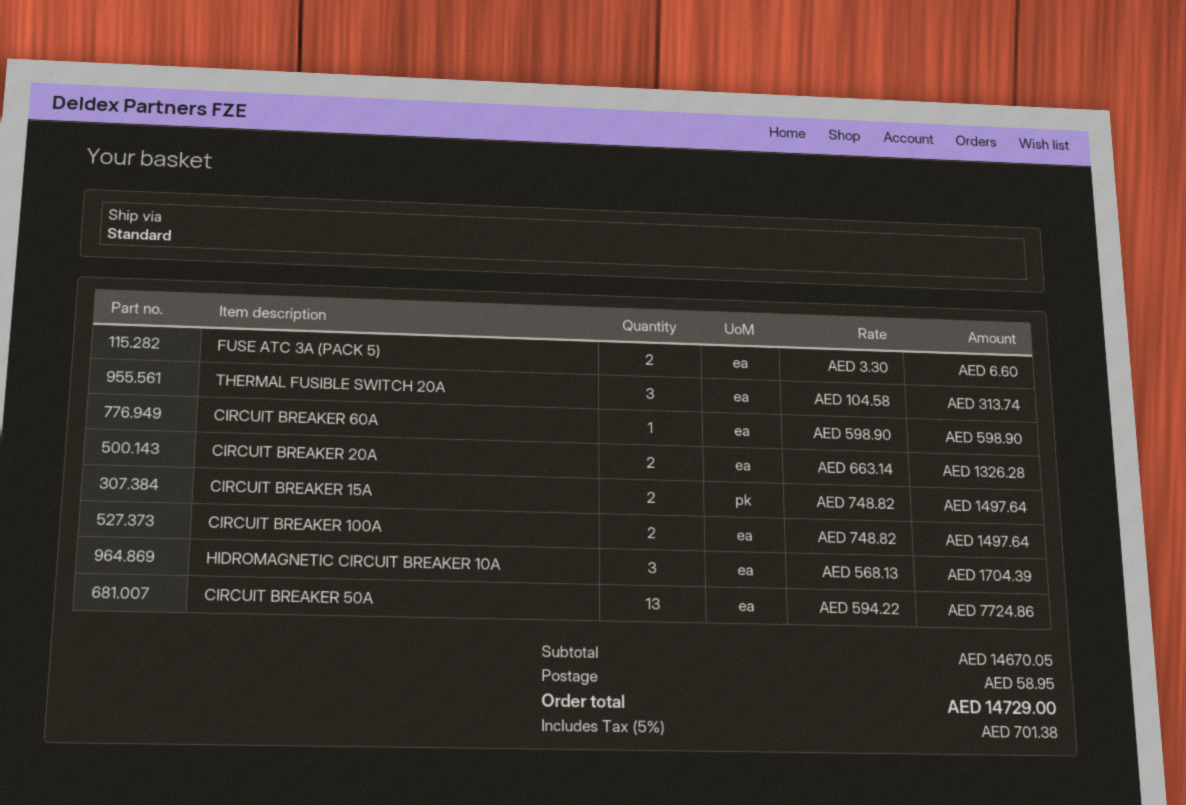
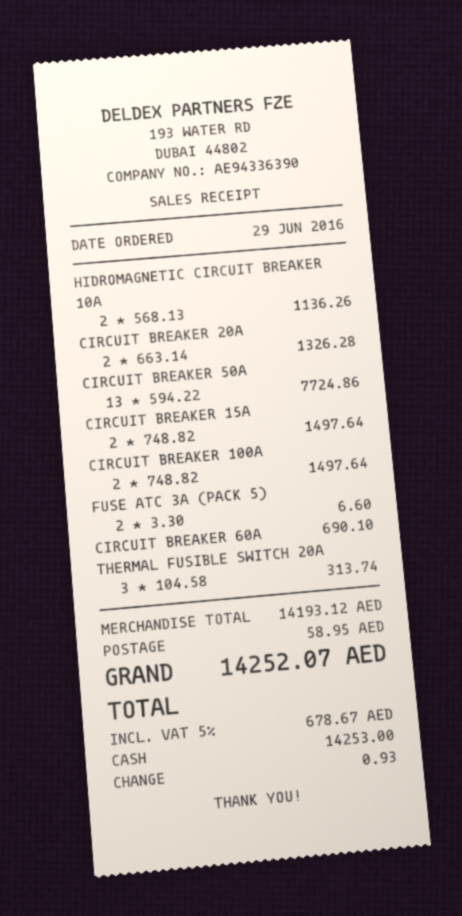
CIRCUIT BREAKER 60A: 1 x 598.90 = 598.90 -> 1 x 690.10 = 690.10
HIDROMAGNETIC CIRCUIT BREAKER 10A: 3 x 568.13 = 1704.39 -> 2 x 568.13 = 1136.26
subtotal: 14670.05 -> 14193.12
tax: 5% = 701.38 -> 5% = 678.67
total: 14729.00 -> 14252.07

